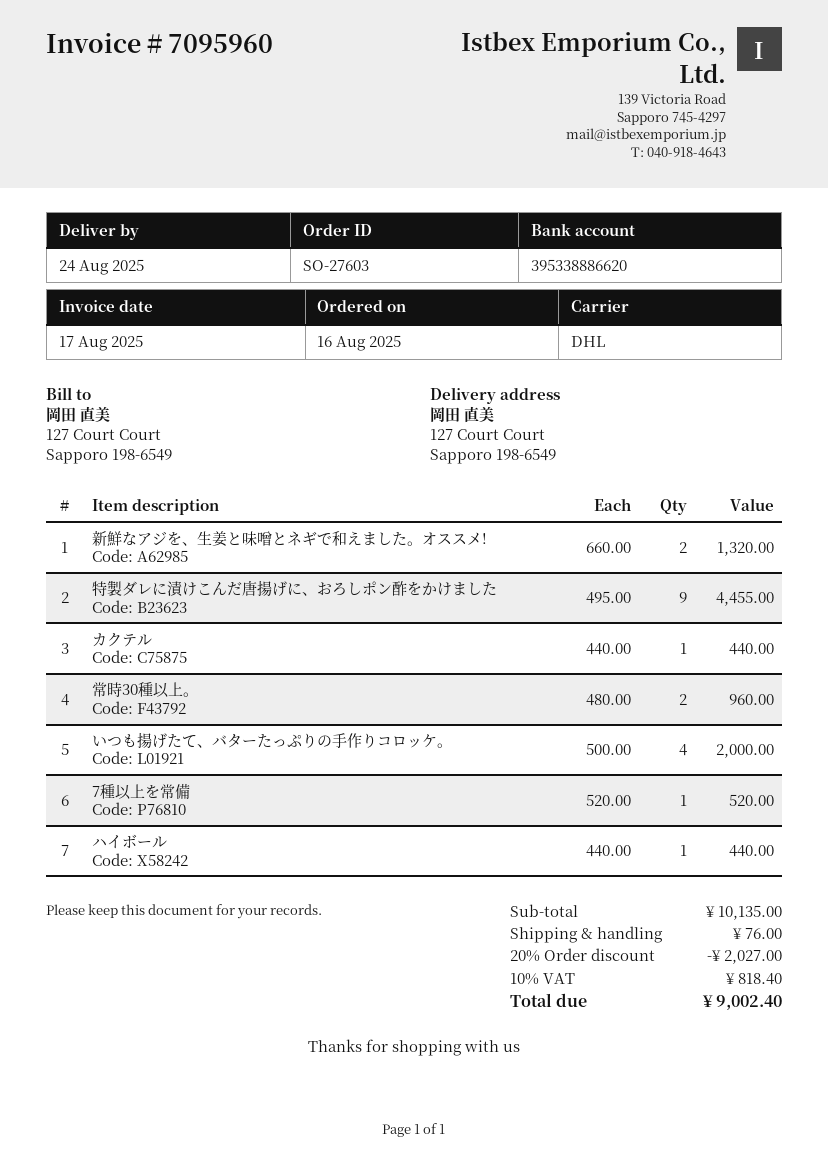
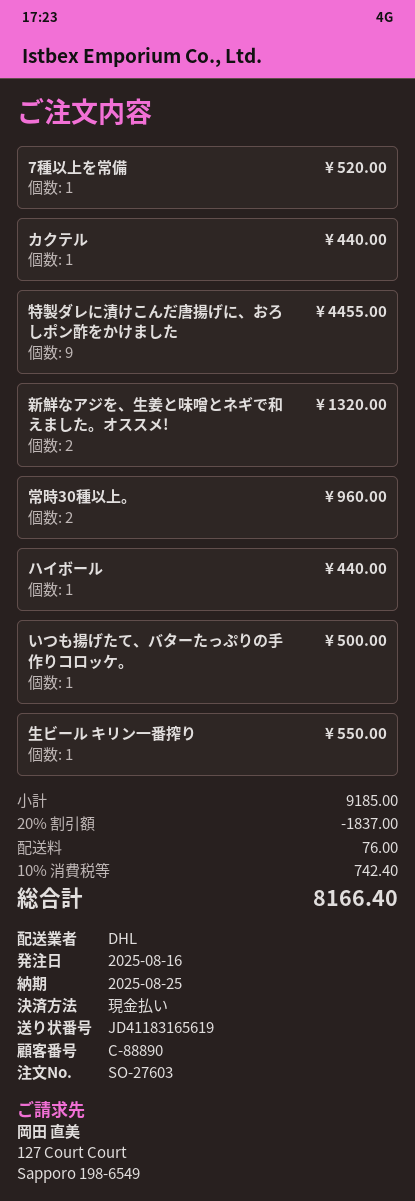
delivery date: 2025-08-24 -> 2025-08-25
いつも揚げたて、バターたっぷりの手作りコロッケ。: 4 for 2000.00 -> 1 for 500.00
生ビール キリン一番搾り: none -> 1 for 550.00
subtotal: 10135.00 -> 9185.00
discount: 20% = 2027.00 -> 20% = 1837.00
tax: 10% = 818.40 -> 10% = 742.40
total: 9002.40 -> 8166.40

